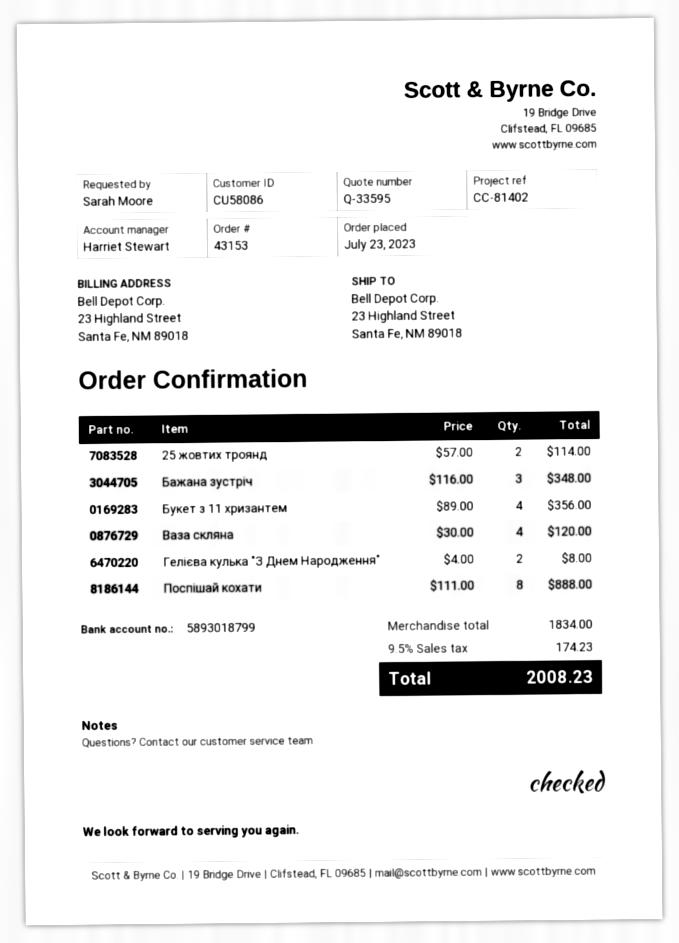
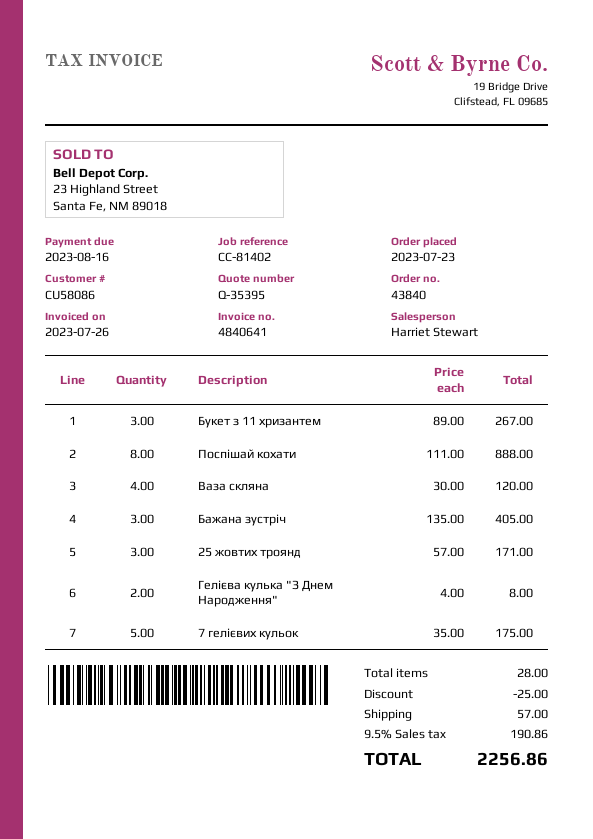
quote number: Q-33595 -> Q-35395
order number: 43153 -> 43840
25 жовтих троянд: 2 x 57.00 = 114.00 -> 3 x 57.00 = 171.00
Бажана зустріч: 3 x 116.00 = 348.00 -> 3 x 135.00 = 405.00
Букет з 11 хризантем: 4 x 89.00 = 356.00 -> 3 x 89.00 = 267.00
7 гелієвих кульок: none -> 5 x 35.00 = 175.00
discount: none -> 25.00
shipping: none -> 57.00
tax: 9.5% = 174.23 -> 9.5% = 190.86
total: 2008.23 -> 2256.86

